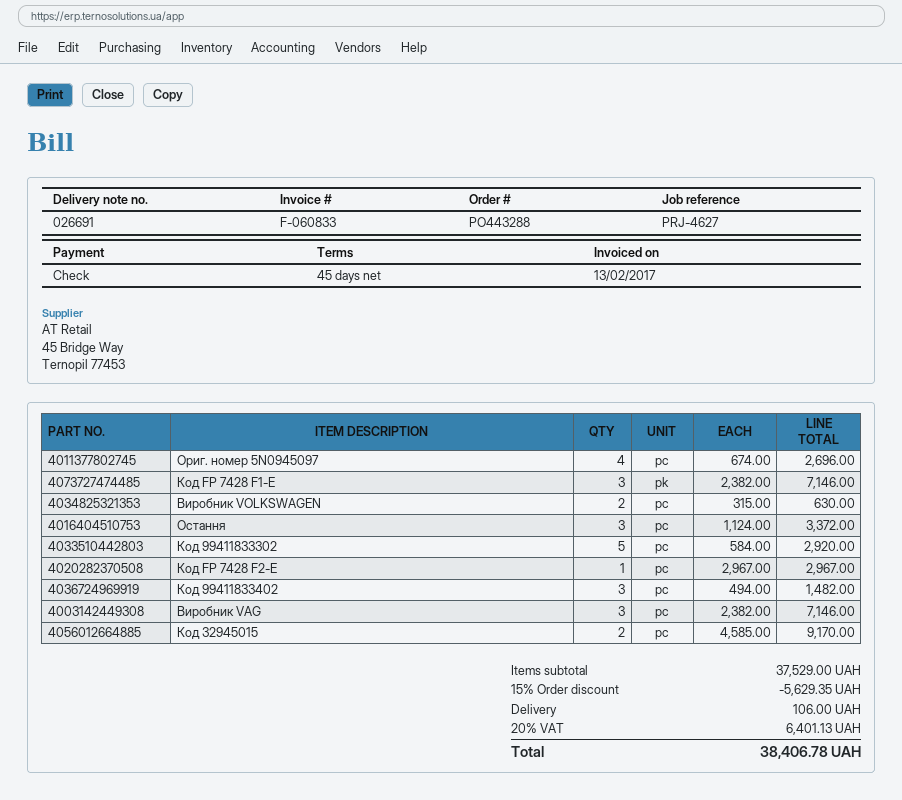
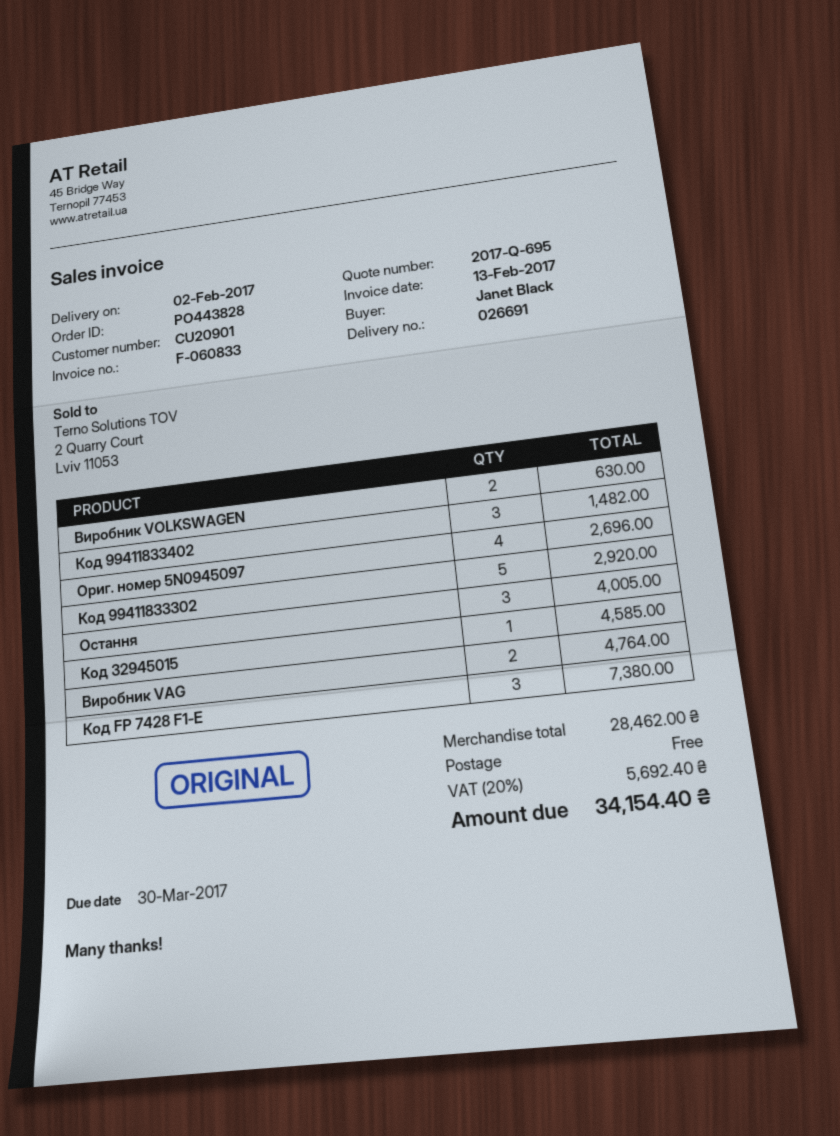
order number: PO443288 -> PO443828
Код FP 7428 F1-E: 3 for 7146.00 -> 3 for 7380.00
Остання: 3 for 3372.00 -> 3 for 4005.00
Код FP 7428 F2-E: 1 for 2967.00 -> none
Виробник VAG: 3 for 7146.00 -> 2 for 4764.00
Код 32945015: 2 for 9170.00 -> 1 for 4585.00
subtotal: 37529.00 -> 28462.00
discount: 15% = 5629.35 -> none
shipping: 106.00 -> 0.00
tax: 20% = 6401.13 -> 20% = 5692.40
total: 38406.78 -> 34154.40

